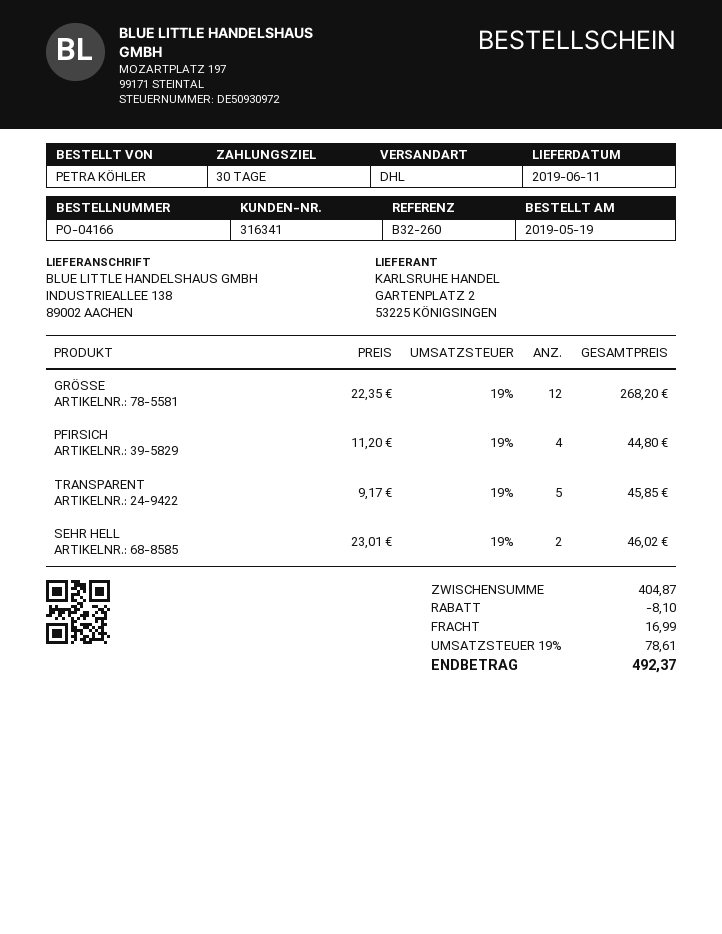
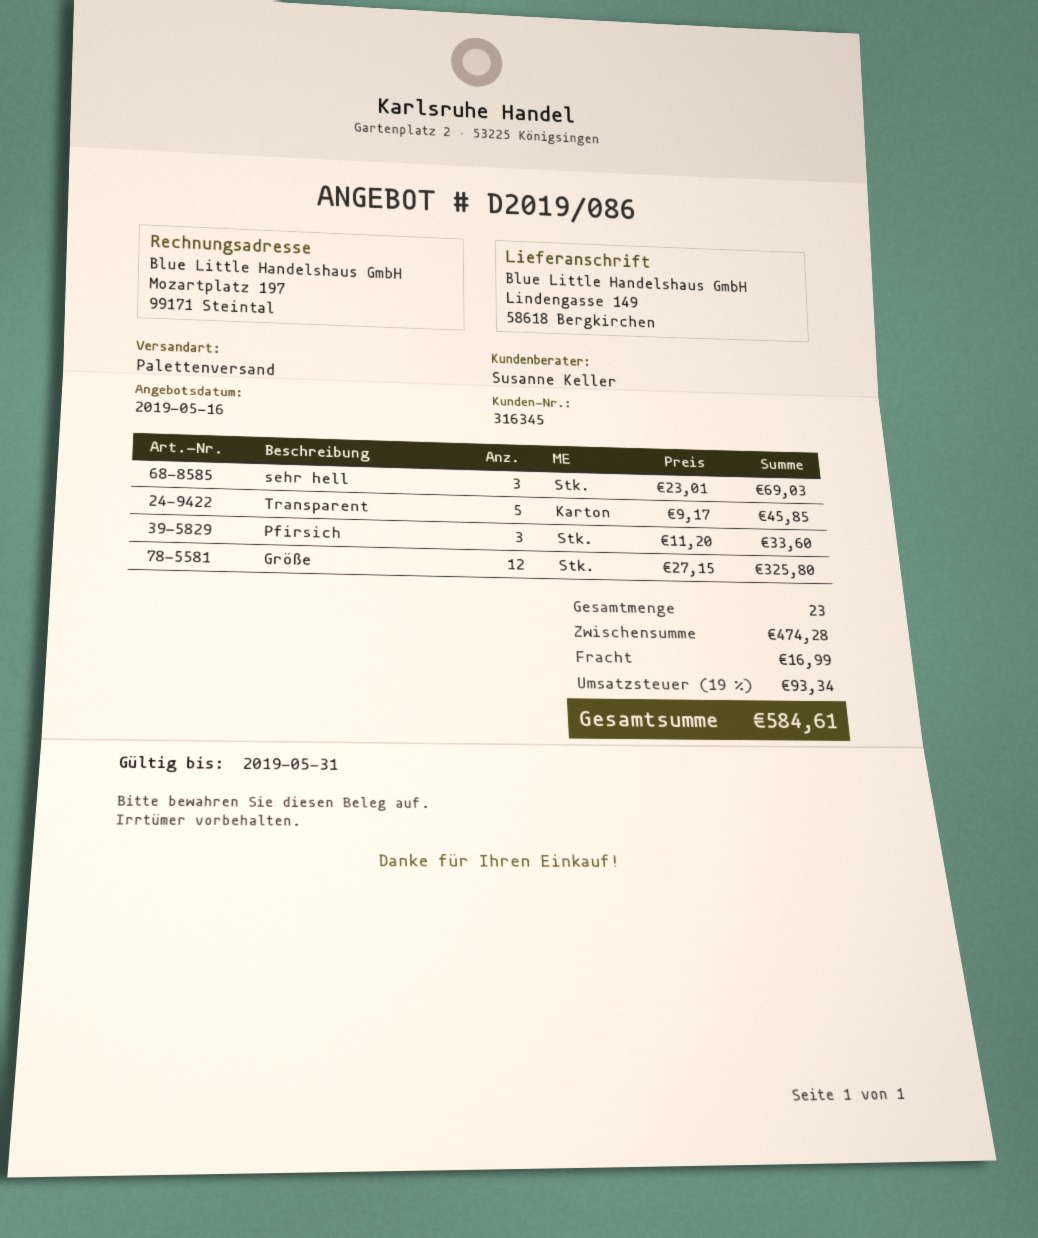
customer number: 316341 -> 316345
shipping method: DHL -> pallet freight
ship to: INDUSTRIEALLEE 138, 89002 AACHEN -> Lindengasse 149, 58618 Bergkirchen
GRÖSSE: 12 x 22.35 = 268.20 -> 12 x 27.15 = 325.80
PFIRSICH: 4 x 11.20 = 44.80 -> 3 x 11.20 = 33.60
SEHR HELL: 2 x 23.01 = 46.02 -> 3 x 23.01 = 69.03
subtotal: 404.87 -> 474.28
discount: 8.10 -> none
tax: 19% = 78.61 -> 19% = 93.34
total: 492.37 -> 584.61

